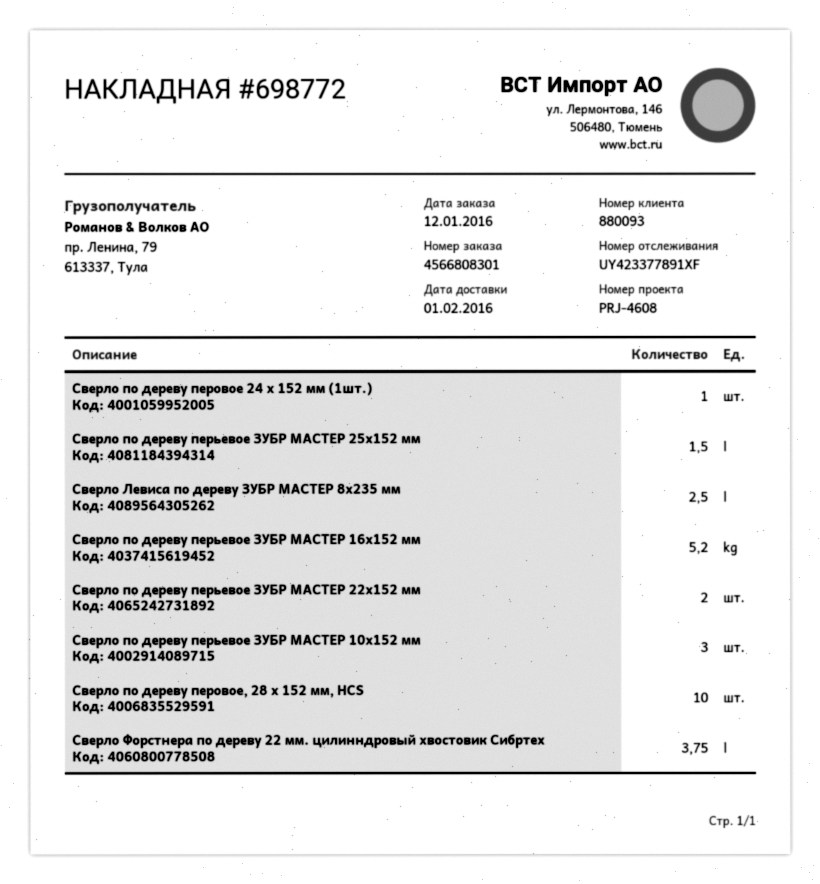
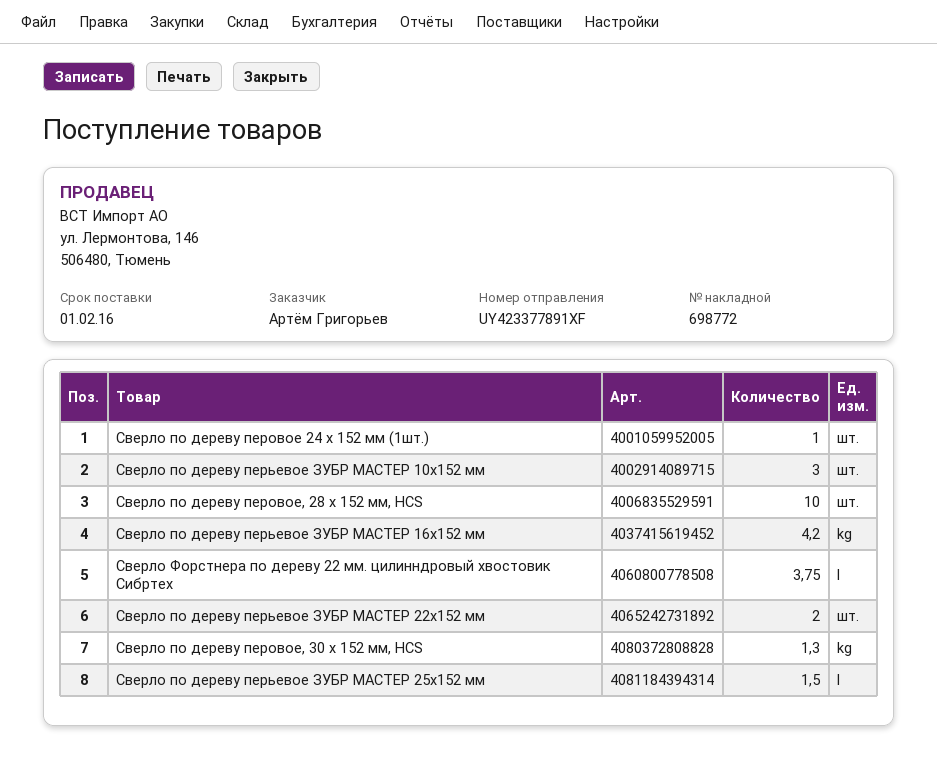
Сверло Левиса по дереву ЗУБР МАСТЕР 8х235 мм: 2.5 -> none
Сверло по дереву перьевое ЗУБР МАСТЕР 16х152 мм: 5.2 -> 4.2
Сверло по дереву перовое, 30 х 152 мм, HCS: none -> 1.3

